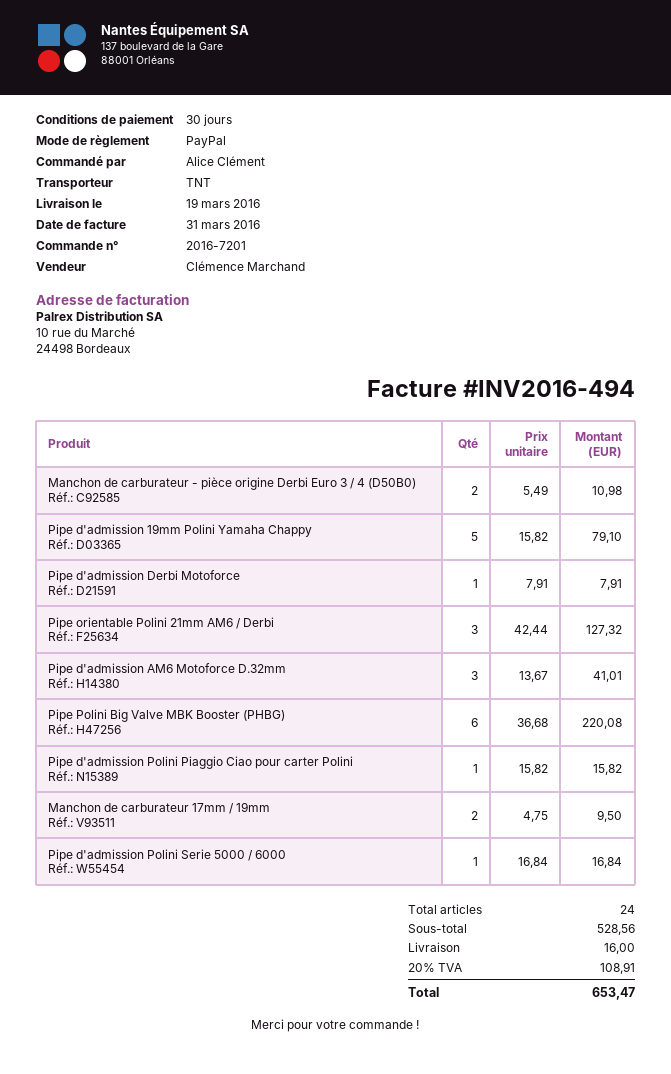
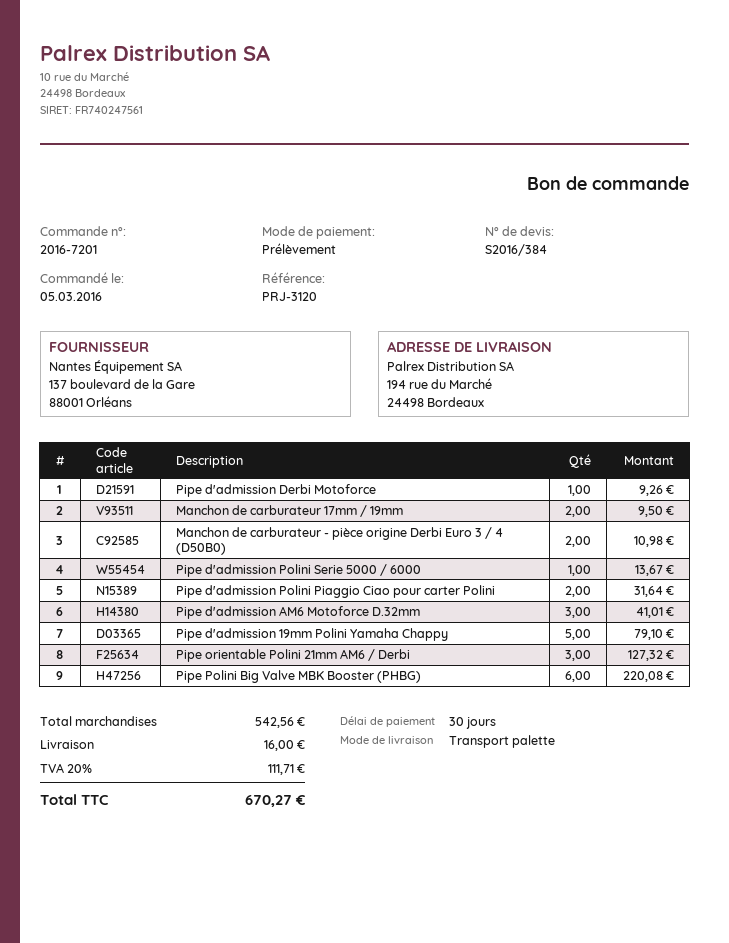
payment method: PayPal -> direct debit
shipping method: TNT -> pallet freight
Pipe d'admission Derbi Motoforce: 1 for 7.91 -> 1 for 9.26
Pipe d'admission Polini Piaggio Ciao pour carter Polini: 1 for 15.82 -> 2 for 31.64
Pipe d'admission Polini Serie 5000 / 6000: 1 for 16.84 -> 1 for 13.67
subtotal: 528.56 -> 542.56
tax: 20% = 108.91 -> 20% = 111.71
total: 653.47 -> 670.27

